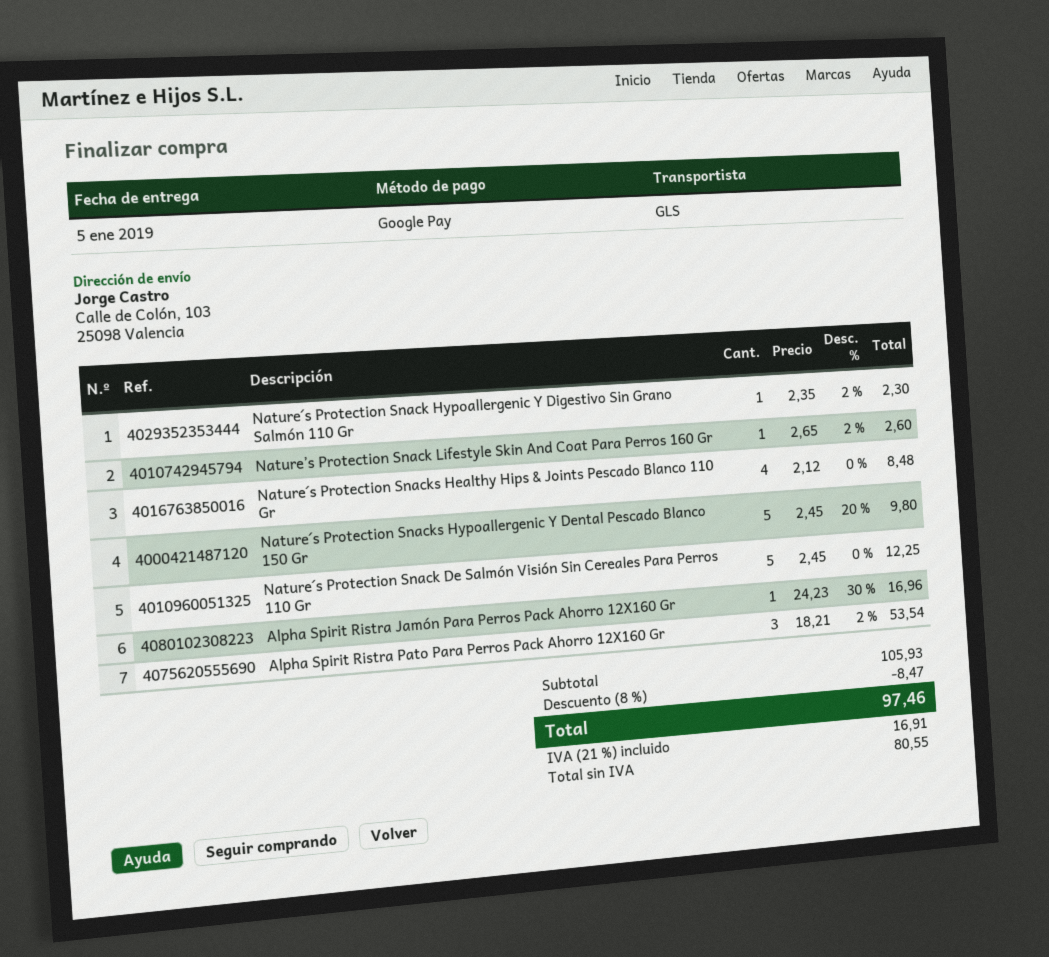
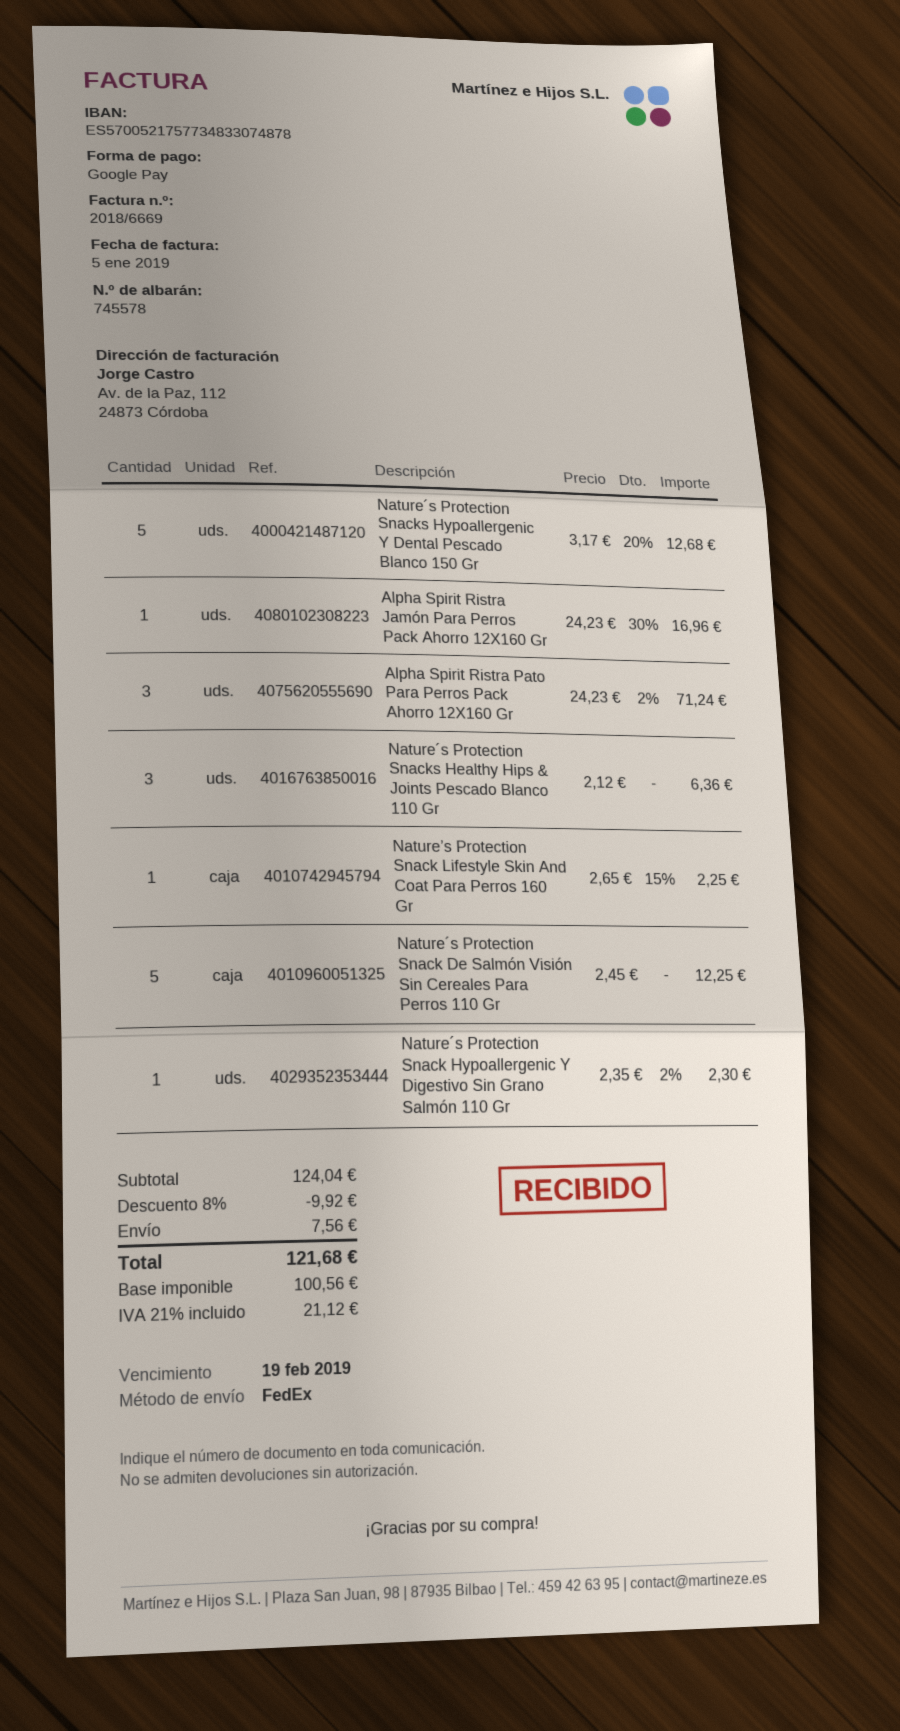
shipping method: GLS -> FedEx
Nature’s Protection Snack Lifestyle Skin And Coat Para Perros 160 Gr: 1 x 2.65 - 2% = 2.60 -> 1 x 2.65 - 15% = 2.25
Nature´s Protection Snacks Healthy Hips & Joints Pescado Blanco 110 Gr: 4 x 2.12 = 8.48 -> 3 x 2.12 = 6.36
Nature´s Protection Snacks Hypoallergenic Y Dental Pescado Blanco 150 Gr: 5 x 2.45 - 20% = 9.80 -> 5 x 3.17 - 20% = 12.68
Alpha Spirit Ristra Pato Para Perros Pack Ahorro 12X160 Gr: 3 x 18.21 - 2% = 53.54 -> 3 x 24.23 - 2% = 71.24
subtotal: 105.93 -> 124.04
discount: 8% = 8.47 -> 8% = 9.92
shipping: none -> 7.56
net: 80.55 -> 100.56
tax: 21% = 16.91 -> 21% = 21.12
total: 97.46 -> 121.68

